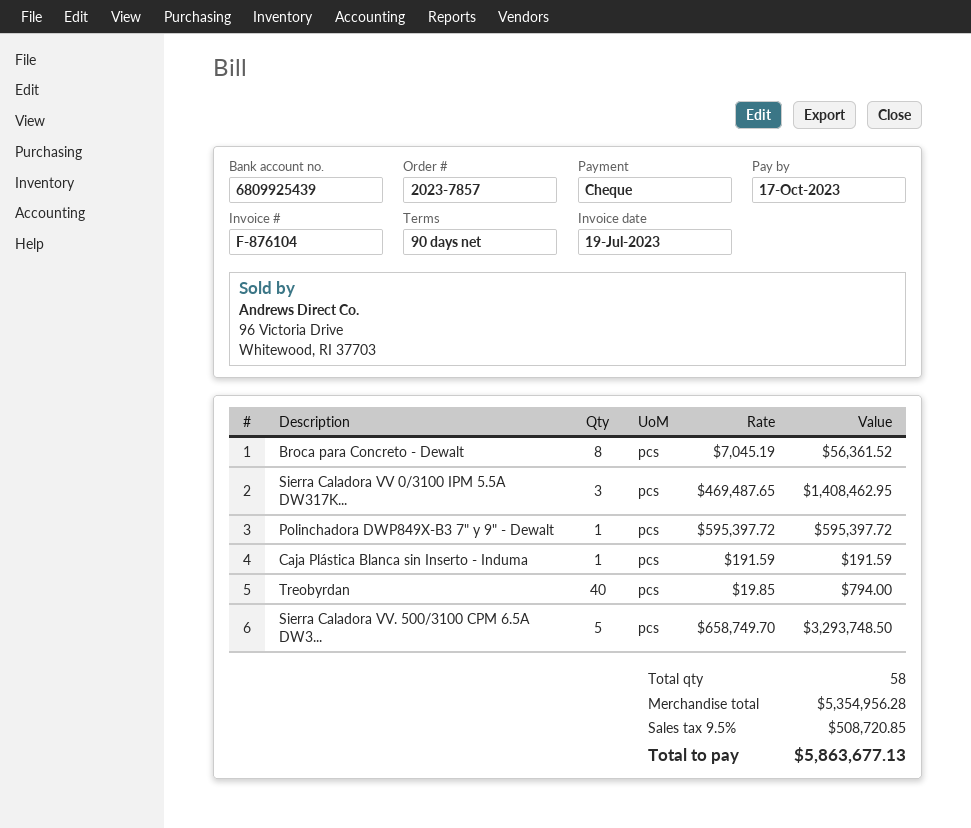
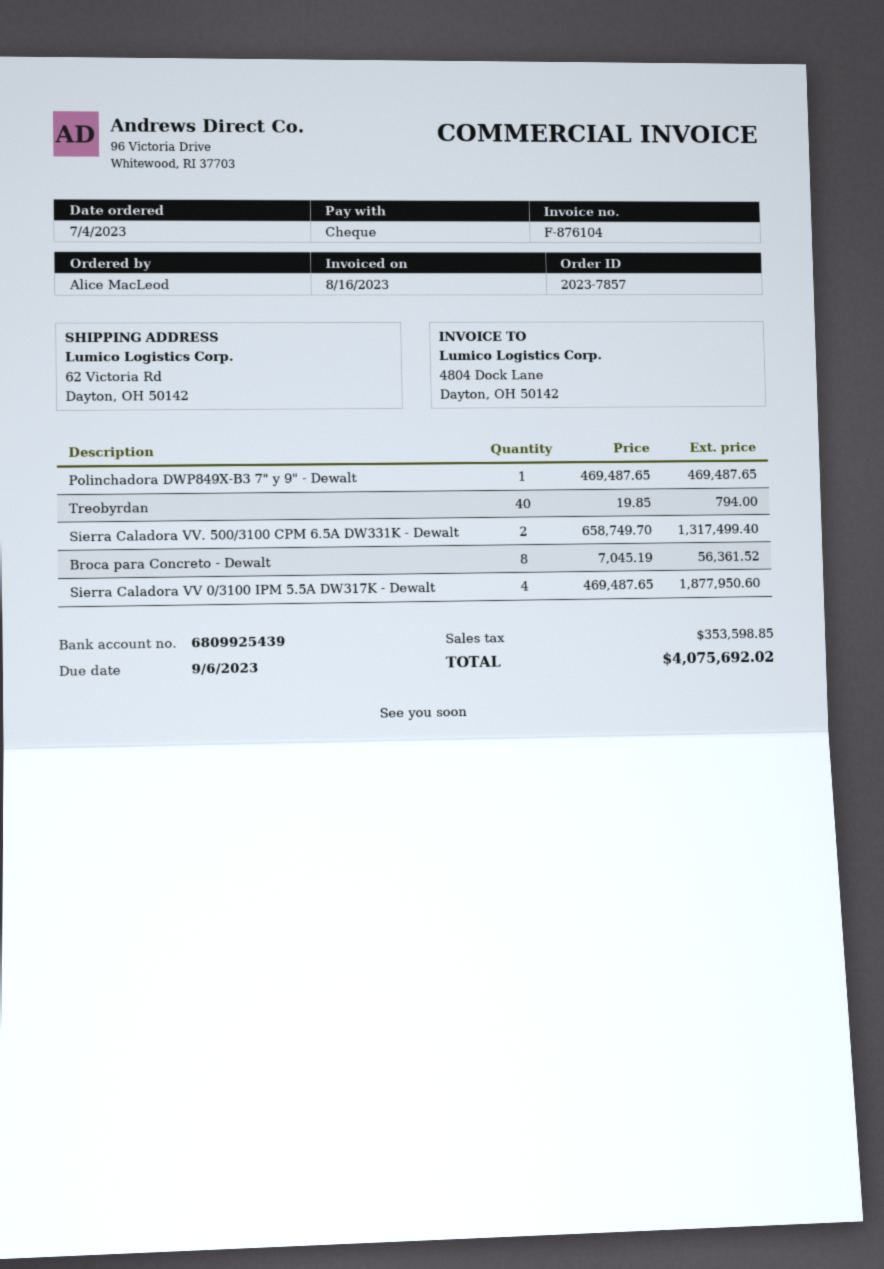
invoice date: 2023-07-19 -> 2023-08-16
due date: 2023-10-17 -> 2023-09-06
Sierra Caladora VV 0/3100 IPM 5.5A DW317K...: 3 x 469487.65 = 1408462.95 -> 4 x 469487.65 = 1877950.60
Polinchadora DWP849X-B3 7" y 9" - Dewalt: 1 x 595397.72 = 595397.72 -> 1 x 469487.65 = 469487.65
Caja Plástica Blanca sin Inserto - Induma: 1 x 191.59 = 191.59 -> none
Sierra Caladora VV. 500/3100 CPM 6.5A DW3...: 5 x 658749.70 = 3293748.50 -> 2 x 658749.70 = 1317499.40
tax: 508720.85 -> 353598.85
total: 5863677.13 -> 4075692.02

